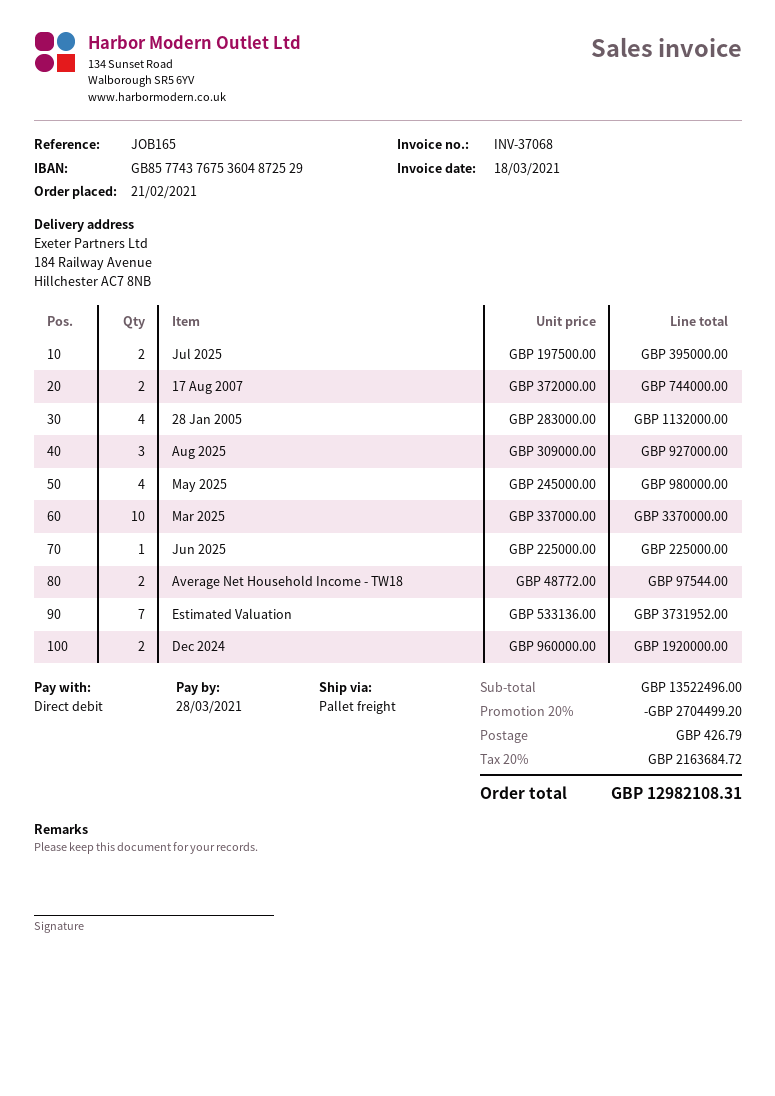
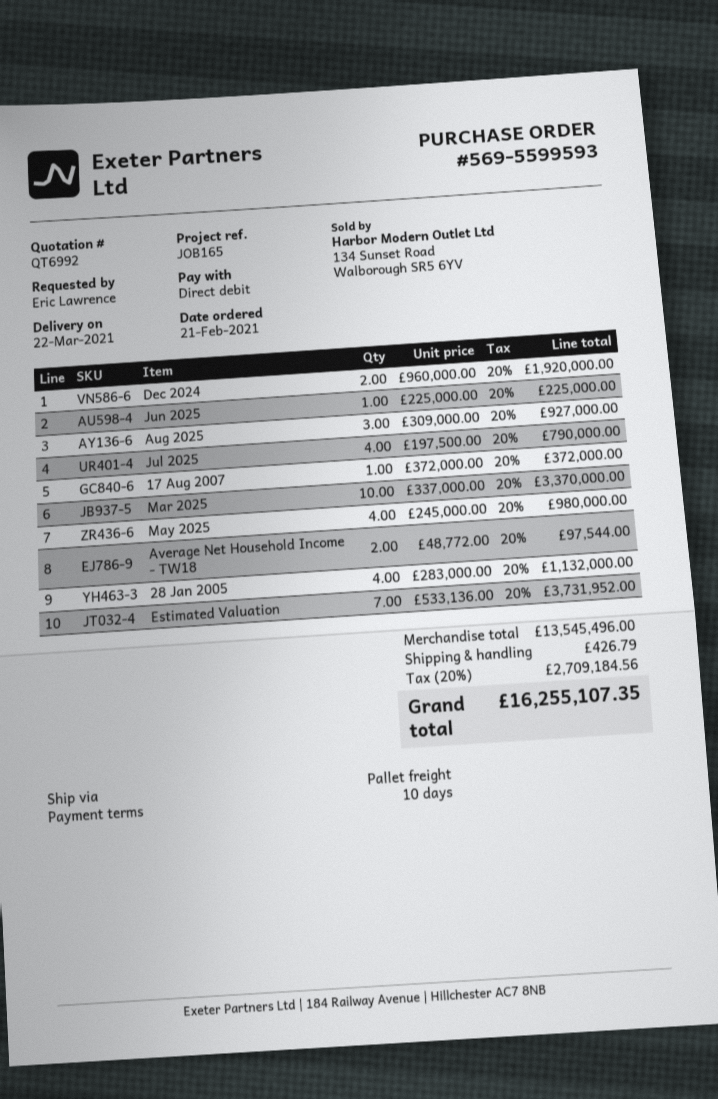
Jul 2025: 2 x 197500.00 = 395000.00 -> 4 x 197500.00 = 790000.00
17 Aug 2007: 2 x 372000.00 = 744000.00 -> 1 x 372000.00 = 372000.00
subtotal: 13522496.00 -> 13545496.00
discount: 20% = 2704499.20 -> none
tax: 20% = 2163684.72 -> 20% = 2709184.56
total: 12982108.31 -> 16255107.35

